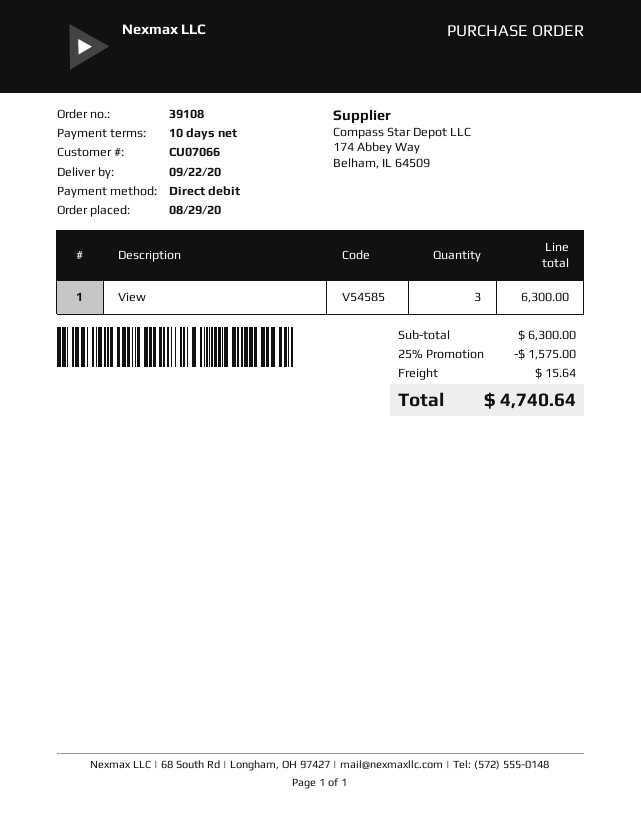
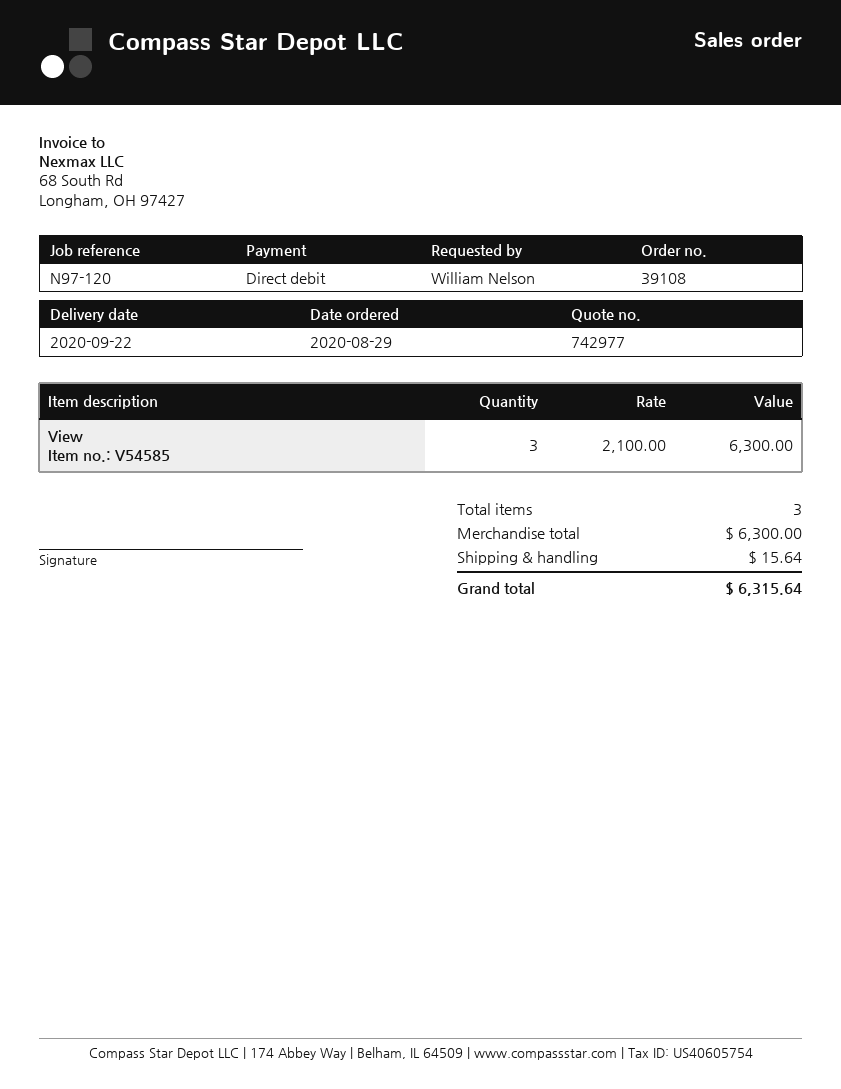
discount: 25% = 1575.00 -> none
total: 4740.64 -> 6315.64

